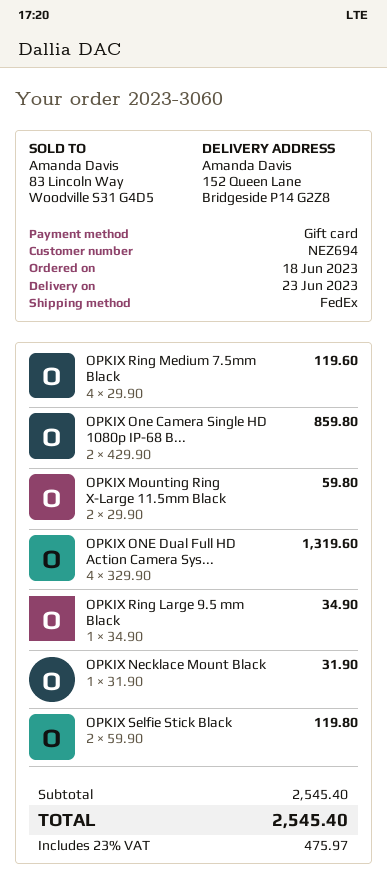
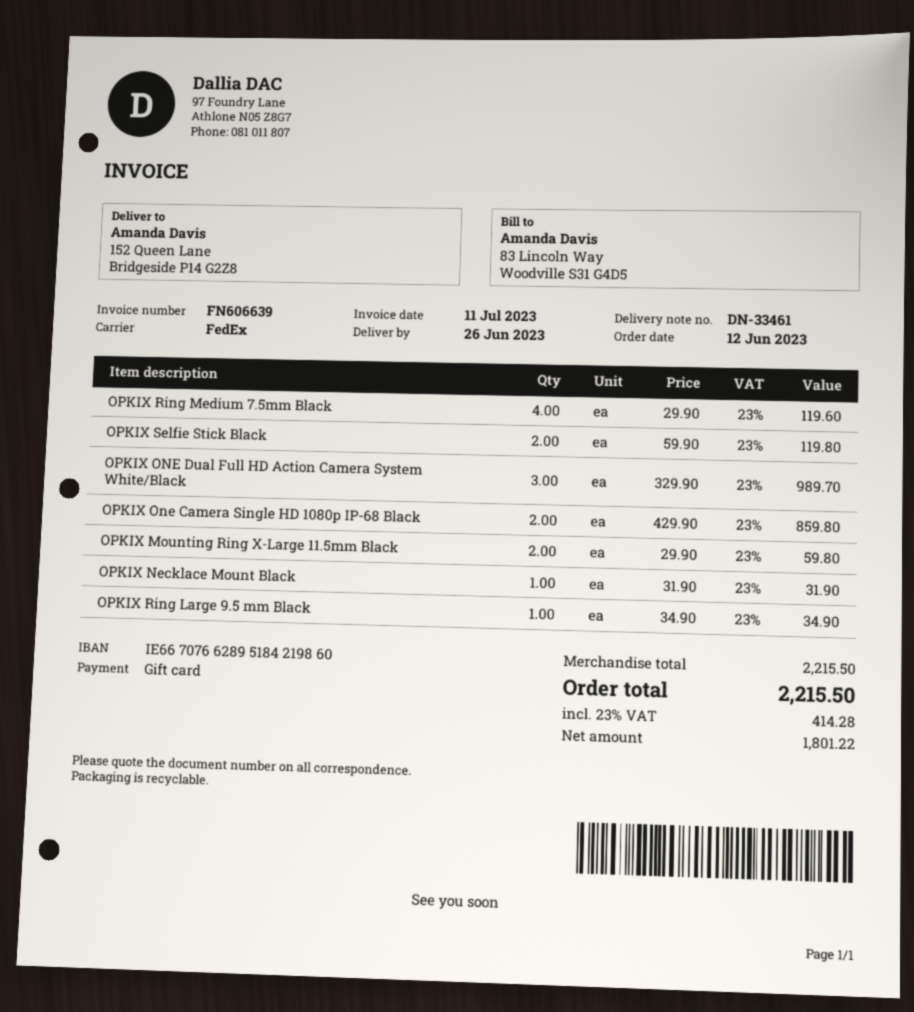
order date: 2023-06-18 -> 2023-06-12
delivery date: 2023-06-23 -> 2023-06-26
OPKIX ONE Dual Full HD Action Camera Sys...: 4 x 329.90 = 1319.60 -> 3 x 329.90 = 989.70
subtotal: 2545.40 -> 2215.50
tax: 23% = 475.97 -> 23% = 414.28
total: 2545.40 -> 2215.50

